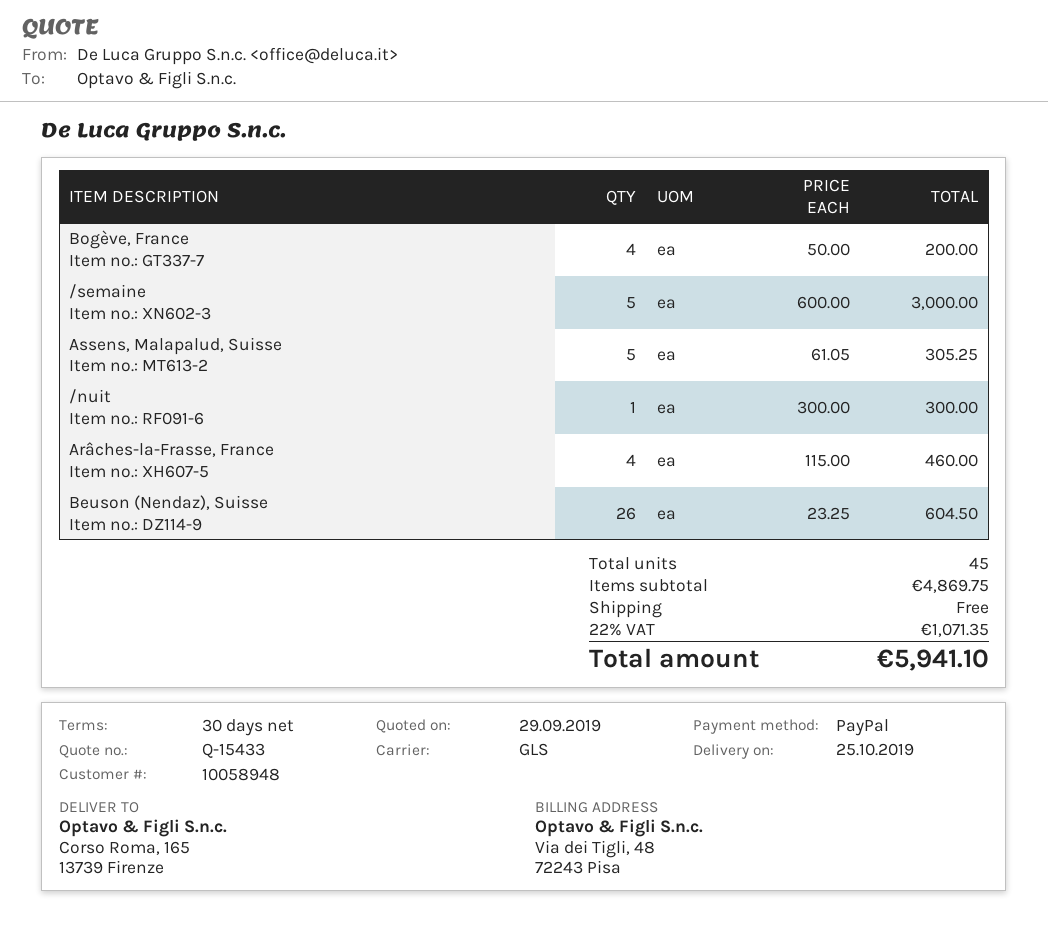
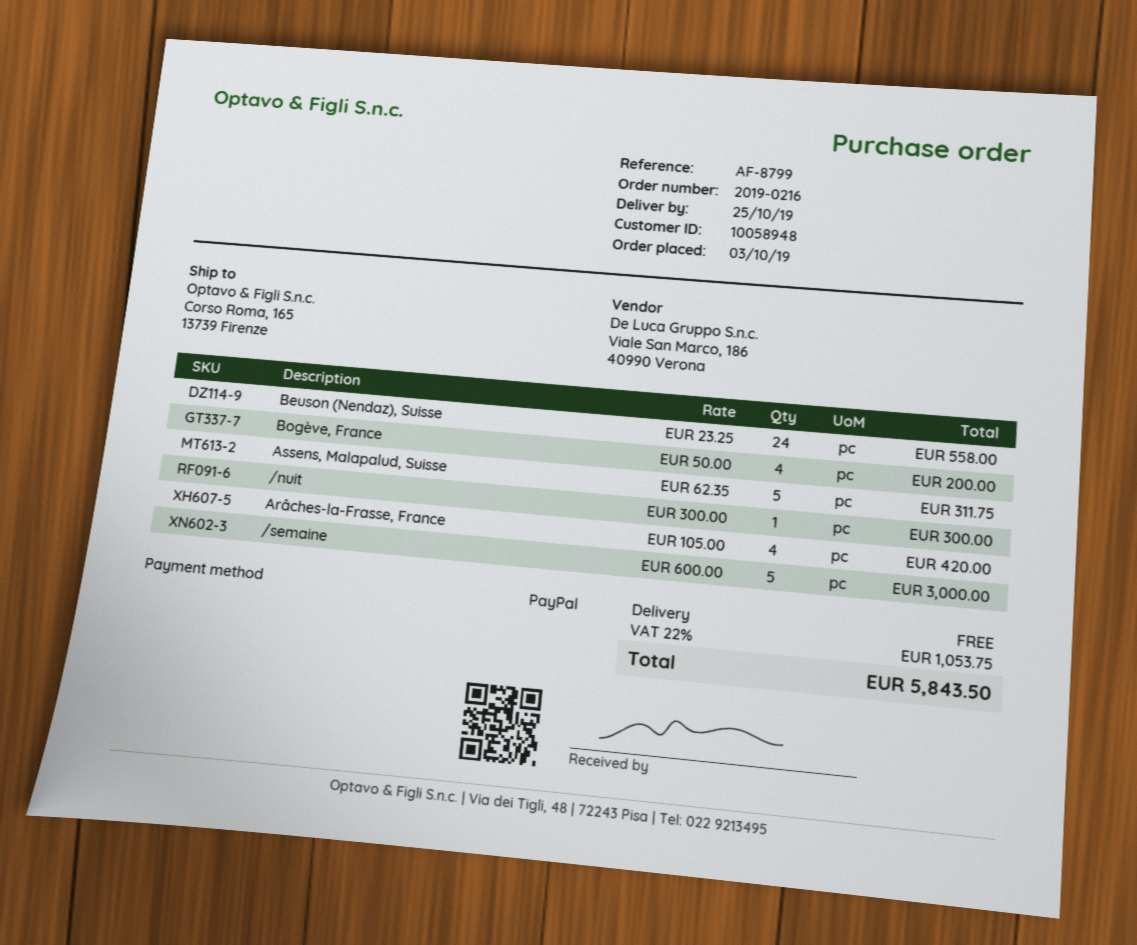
Assens, Malapalud, Suisse: 5 x 61.05 = 305.25 -> 5 x 62.35 = 311.75
Arâches-la-Frasse, France: 4 x 115.00 = 460.00 -> 4 x 105.00 = 420.00
Beuson (Nendaz), Suisse: 26 x 23.25 = 604.50 -> 24 x 23.25 = 558.00
tax: 22% = 1071.35 -> 22% = 1053.75
total: 5941.10 -> 5843.50

